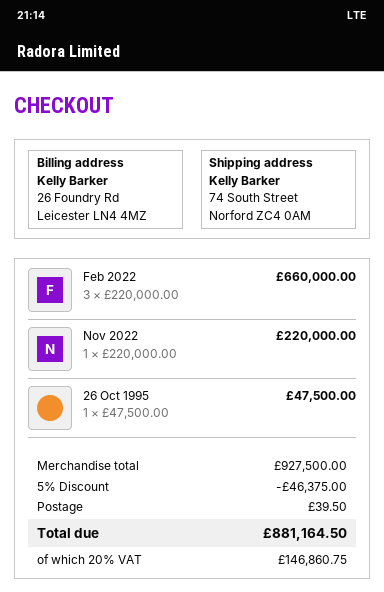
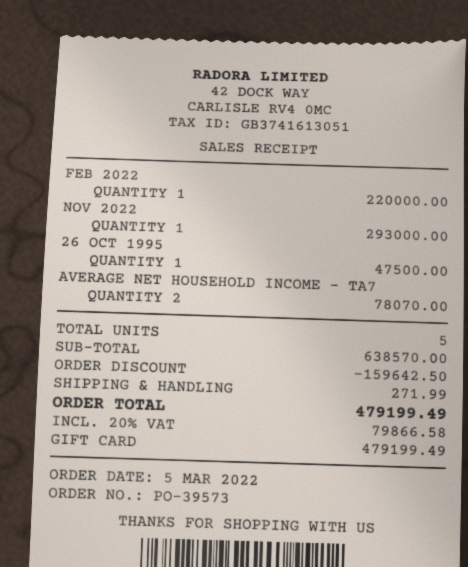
Feb 2022: 3 for 660000.00 -> 1 for 220000.00
Nov 2022: 1 for 220000.00 -> 1 for 293000.00
AVERAGE NET HOUSEHOLD INCOME - TA7: none -> 2 for 78070.00
subtotal: 927500.00 -> 638570.00
discount: 46375.00 -> 159642.50
shipping: 39.50 -> 271.99
tax: 20% = 146860.75 -> 20% = 79866.58
total: 881164.50 -> 479199.49

